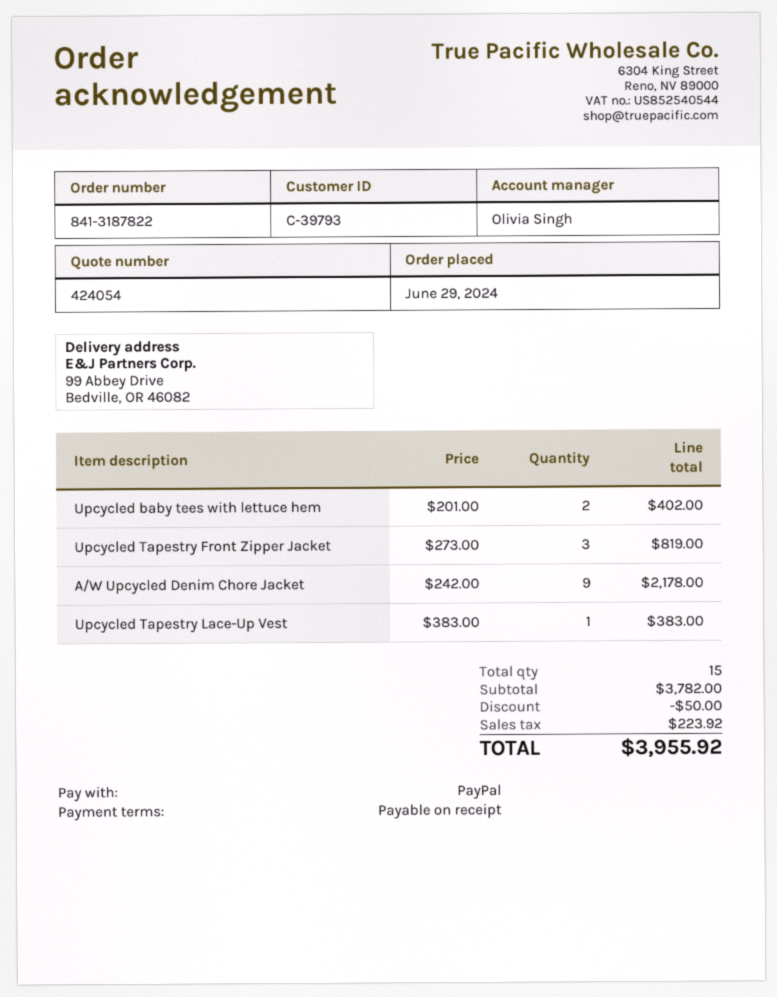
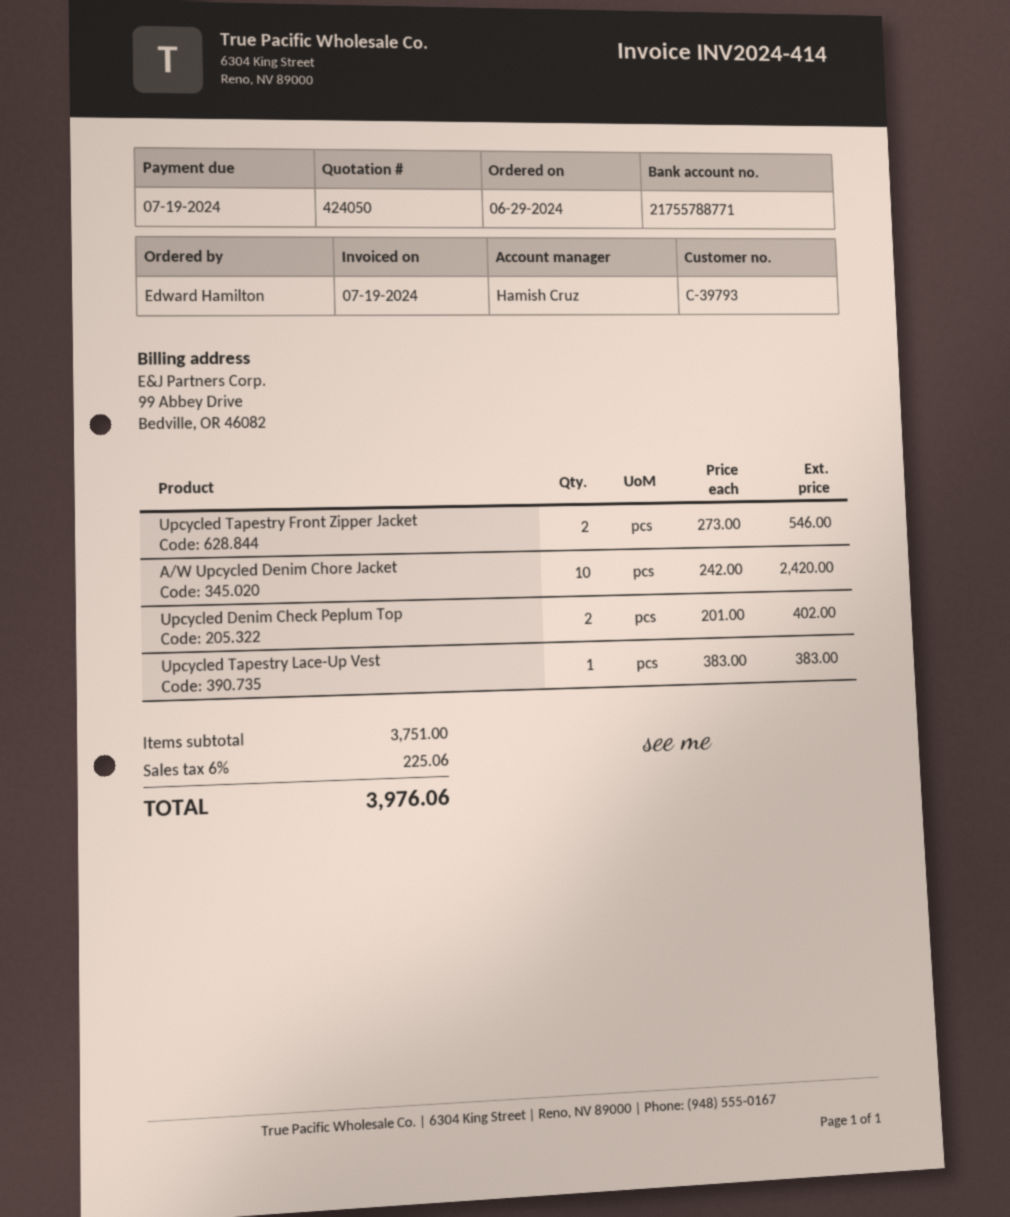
quote number: 424054 -> 424050
sales rep: Olivia Singh -> Hamish Cruz
Upcycled baby tees with lettuce hem: 2 x 201.00 = 402.00 -> none
Upcycled Tapestry Front Zipper Jacket: 3 x 273.00 = 819.00 -> 2 x 273.00 = 546.00
A/W Upcycled Denim Chore Jacket: 9 x 242.00 = 2178.00 -> 10 x 242.00 = 2420.00
Upcycled Denim Check Peplum Top: none -> 2 x 201.00 = 402.00
subtotal: 3782.00 -> 3751.00
discount: 50.00 -> none
tax: 223.92 -> 225.06
total: 3955.92 -> 3976.06

